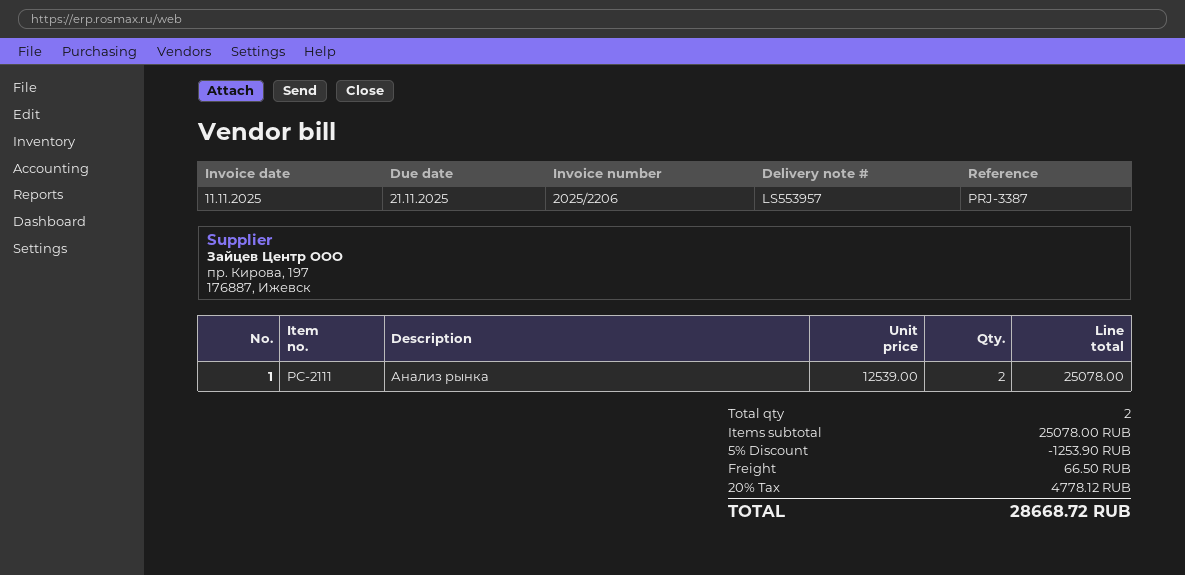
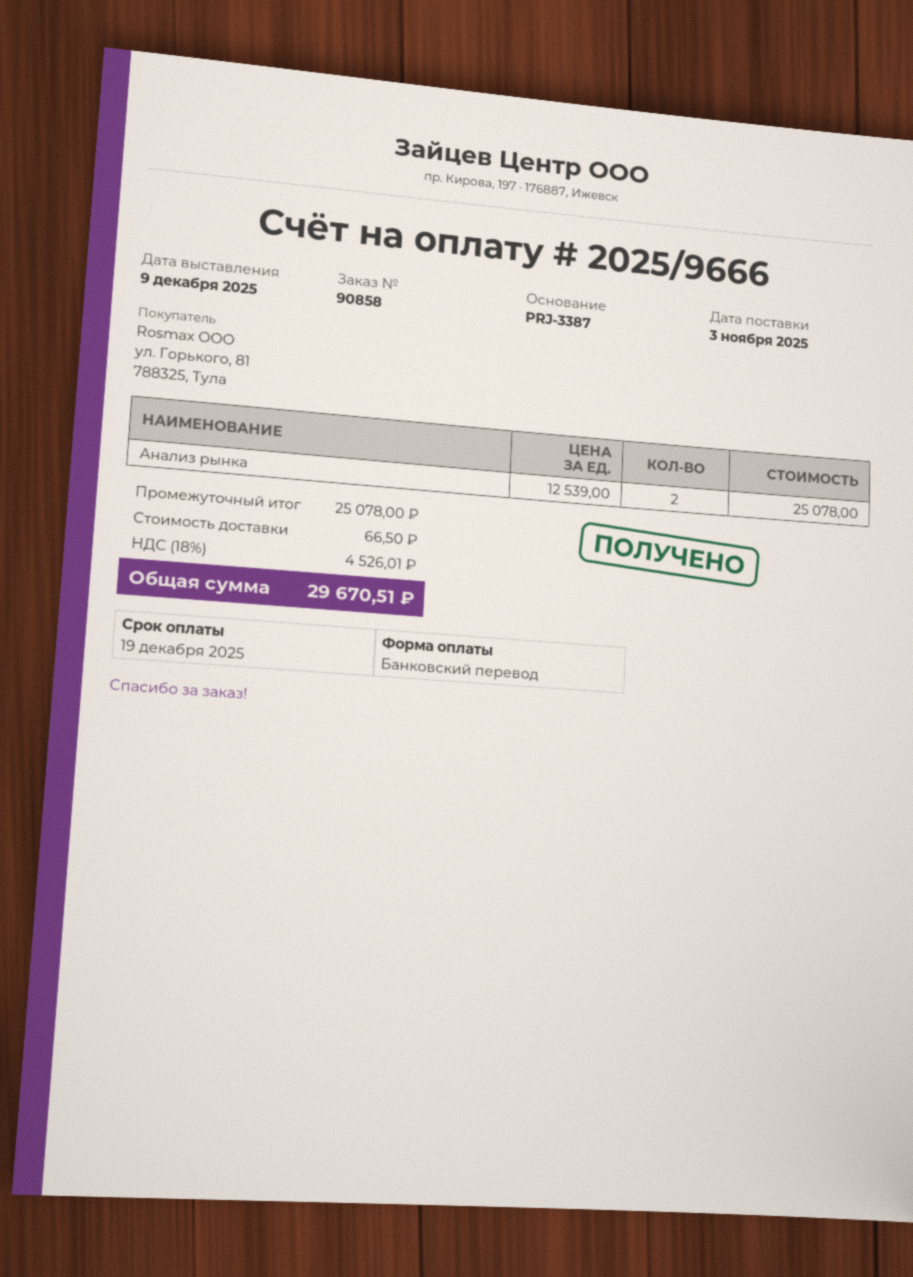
invoice number: 2025/2206 -> 2025/9666
invoice date: 2025-11-11 -> 2025-12-09
due date: 2025-11-21 -> 2025-12-19
discount: 5% = 1253.90 -> none
tax: 20% = 4778.12 -> 18% = 4526.01
total: 28668.72 -> 29670.51

